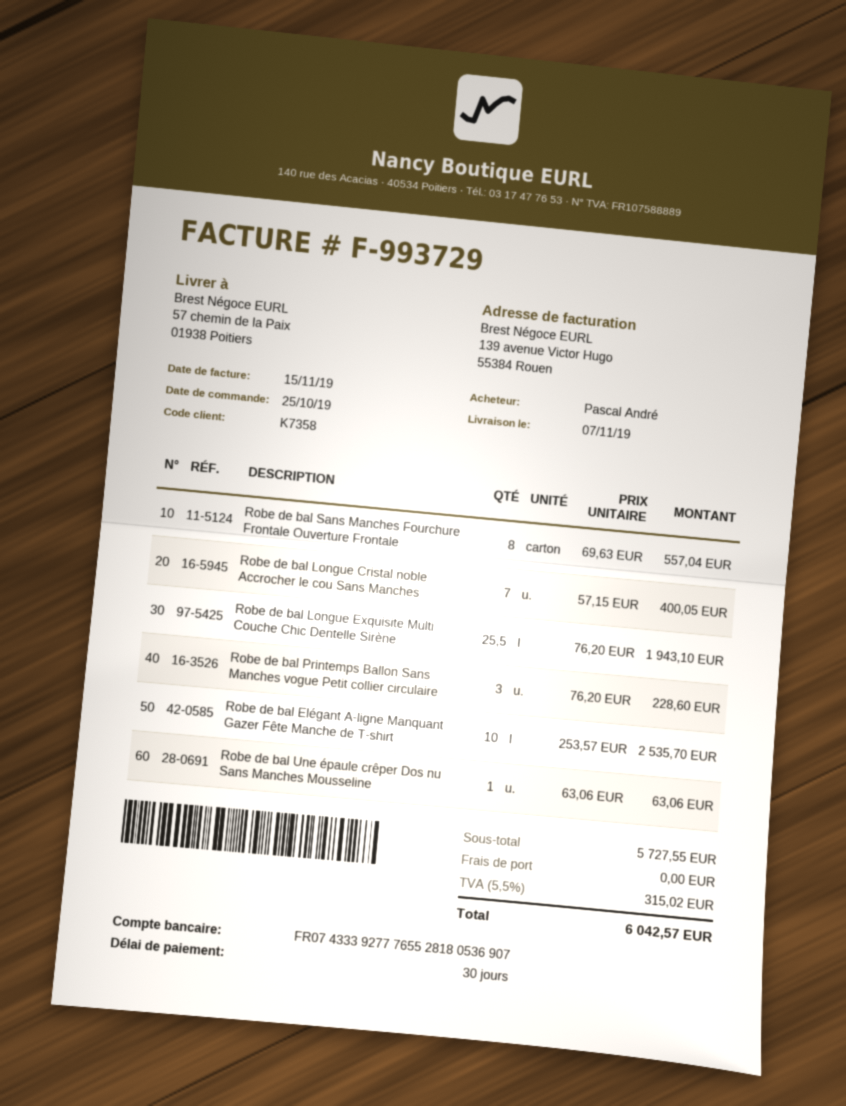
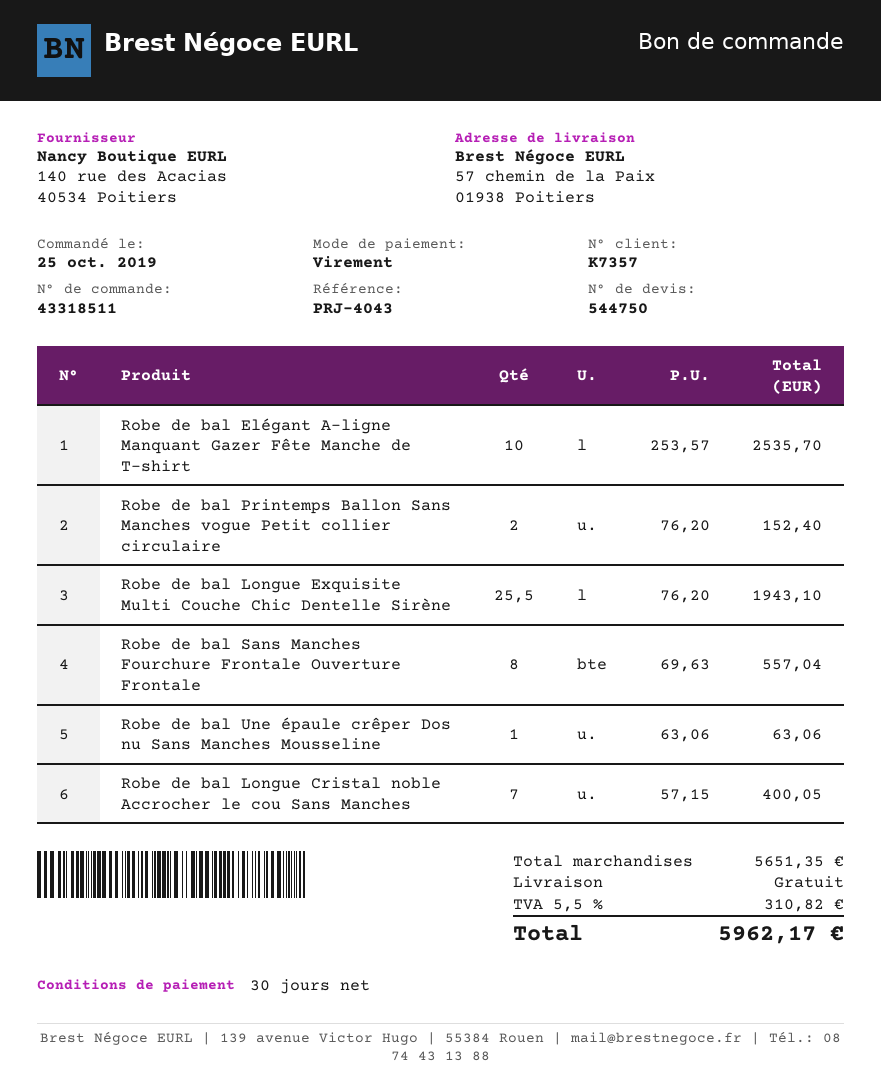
customer number: K7358 -> K7357
Robe de bal Printemps Ballon Sans Manches vogue Petit collier circulaire: 3 x 76.20 = 228.60 -> 2 x 76.20 = 152.40
subtotal: 5727.55 -> 5651.35
tax: 5.5% = 315.02 -> 5.5% = 310.82
total: 6042.57 -> 5962.17

